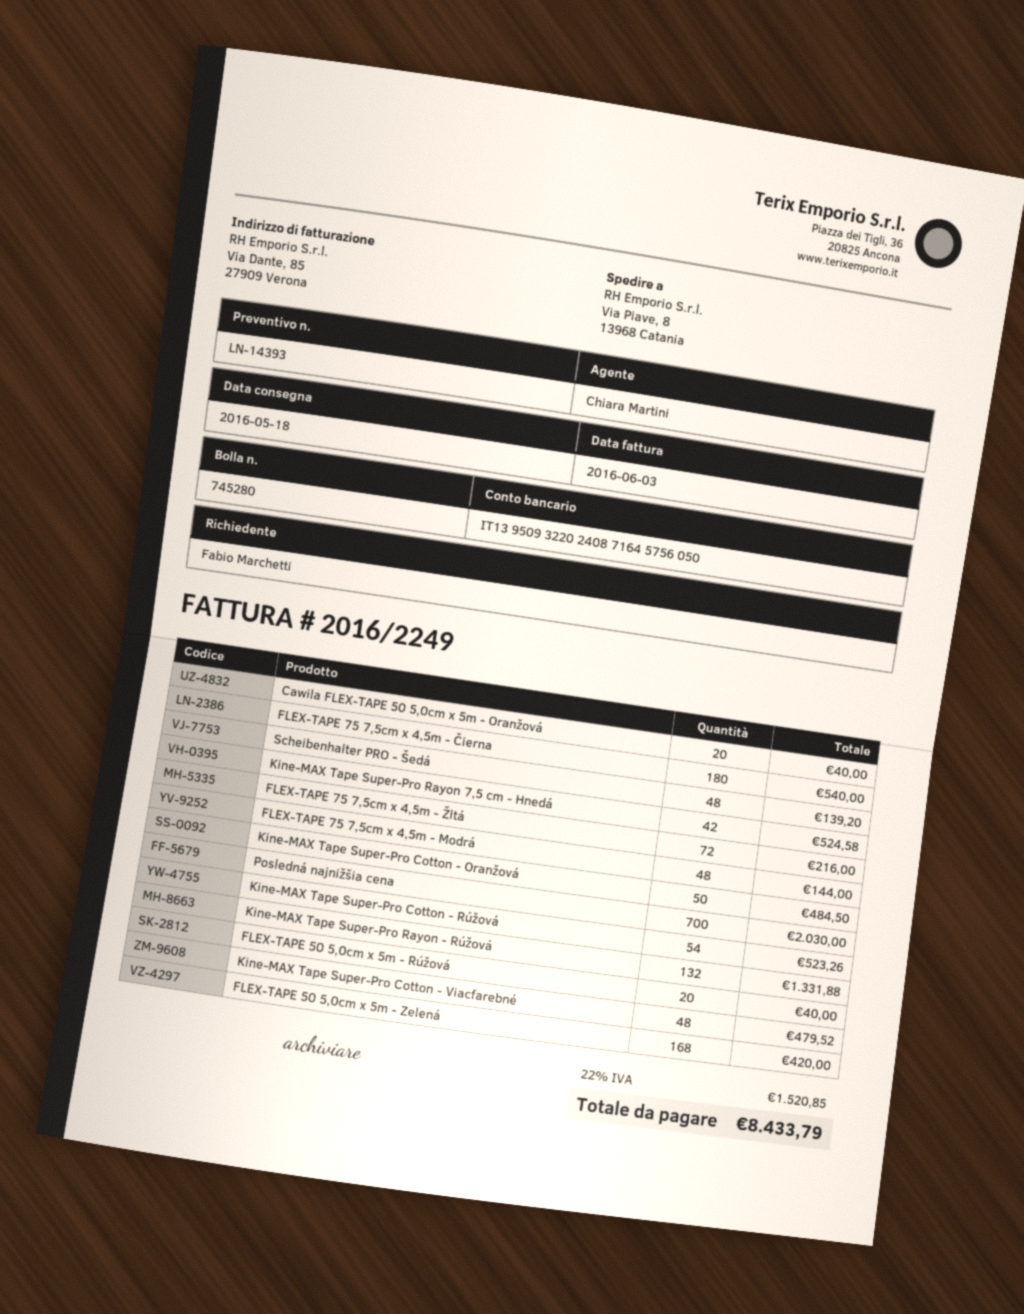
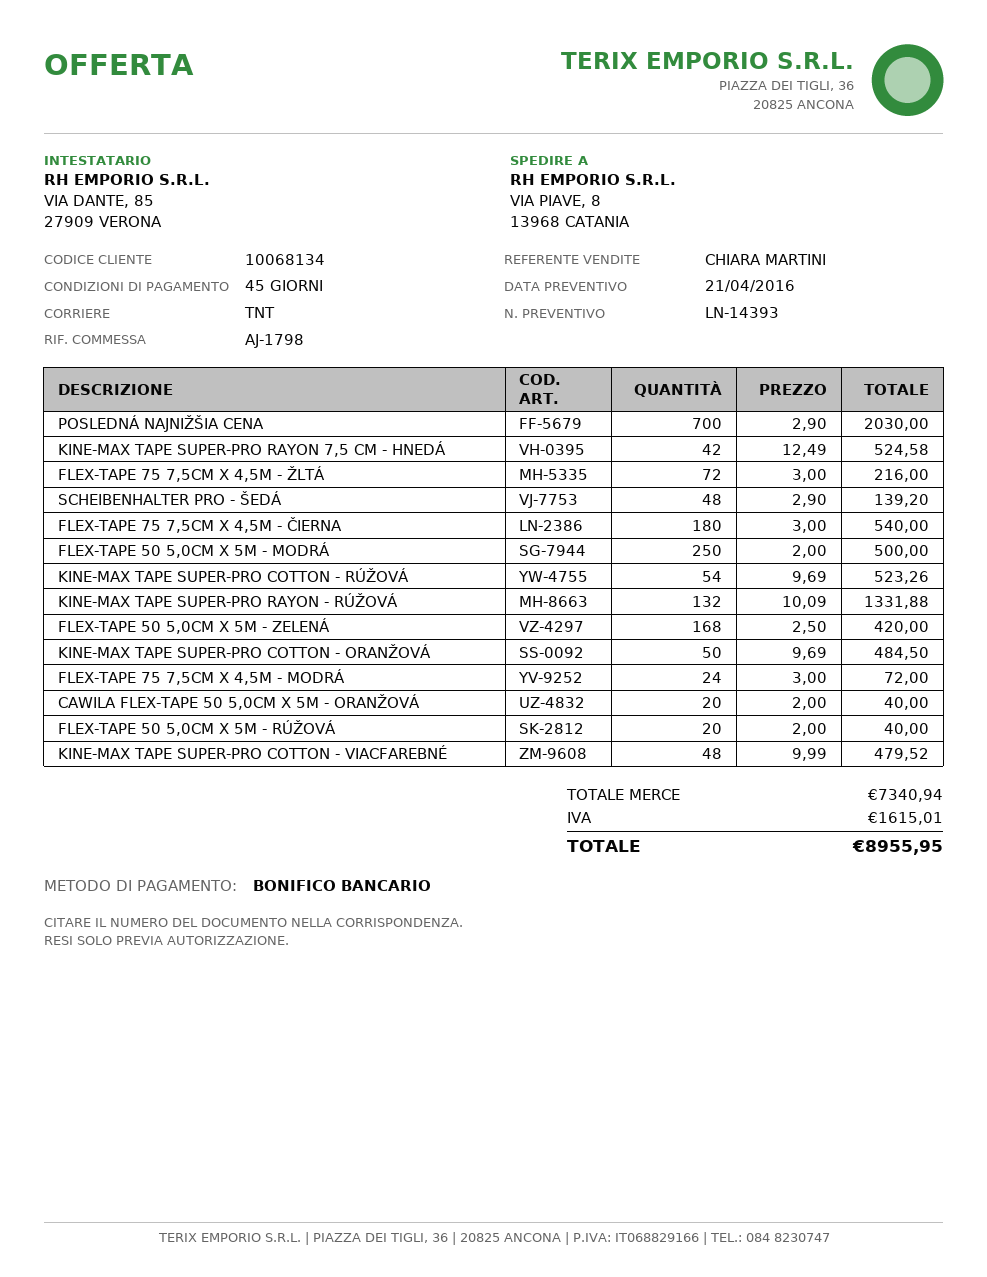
FLEX-TAPE 75 7,5cm x 4,5m - Modrá: 48 for 144.00 -> 24 for 72.00
FLEX-TAPE 50 5,0CM X 5M - MODRÁ: none -> 250 for 500.00
tax: 1520.85 -> 1615.01
total: 8433.79 -> 8955.95

